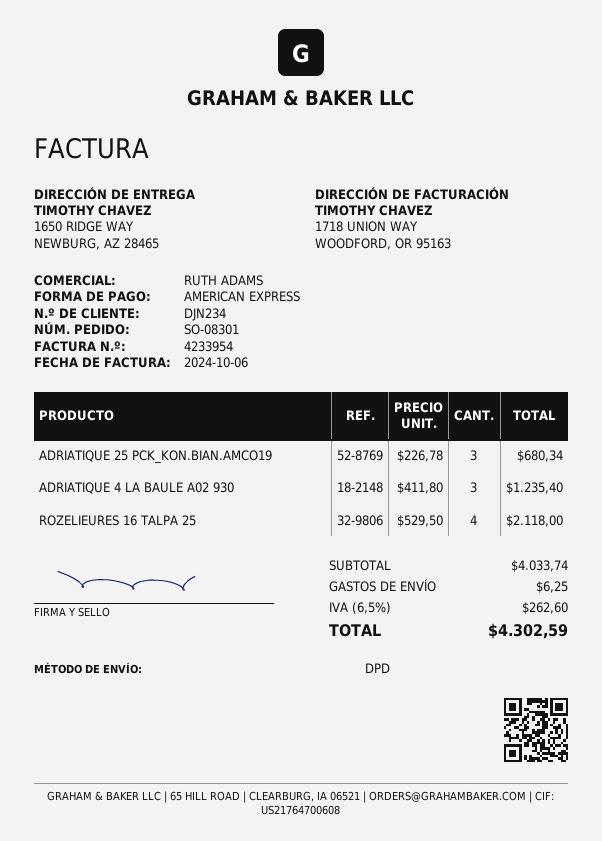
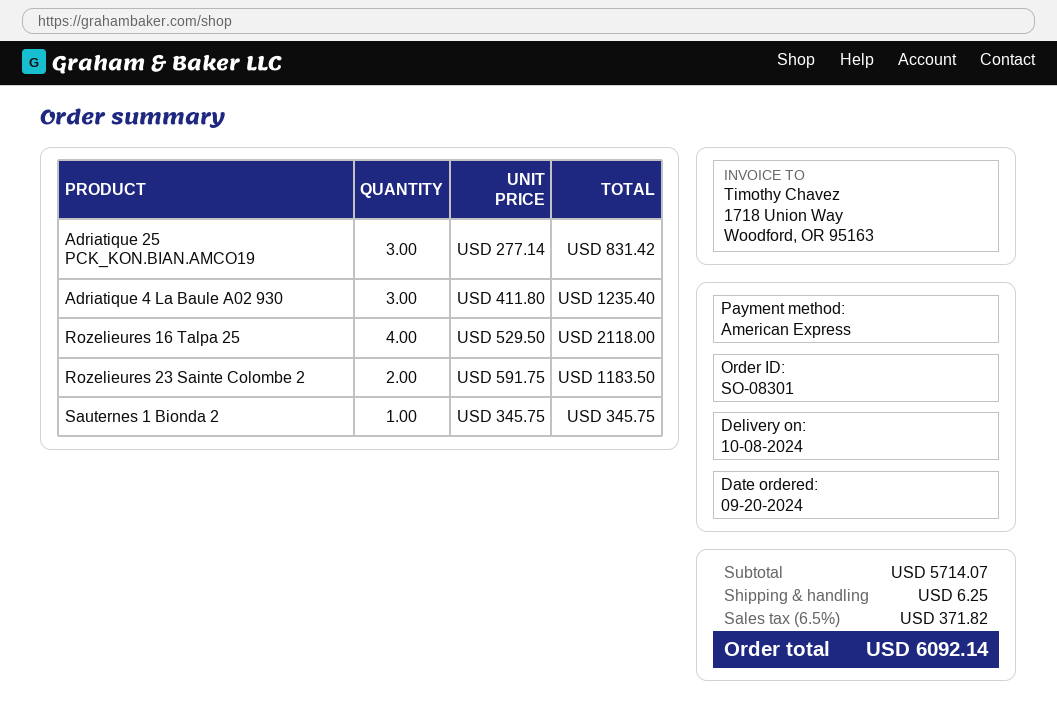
ADRIATIQUE 25 PCK_KON.BIAN.AMCO19: 3 x 226.78 = 680.34 -> 3 x 277.14 = 831.42
Rozelieures 23 Sainte Colombe 2: none -> 2 x 591.75 = 1183.50
Sauternes 1 Bionda 2: none -> 1 x 345.75 = 345.75
subtotal: 4033.74 -> 5714.07
tax: 6.5% = 262.60 -> 6.5% = 371.82
total: 4302.59 -> 6092.14

